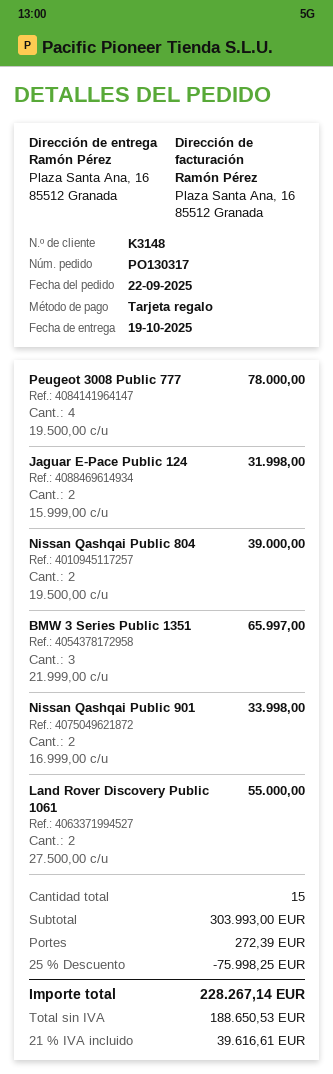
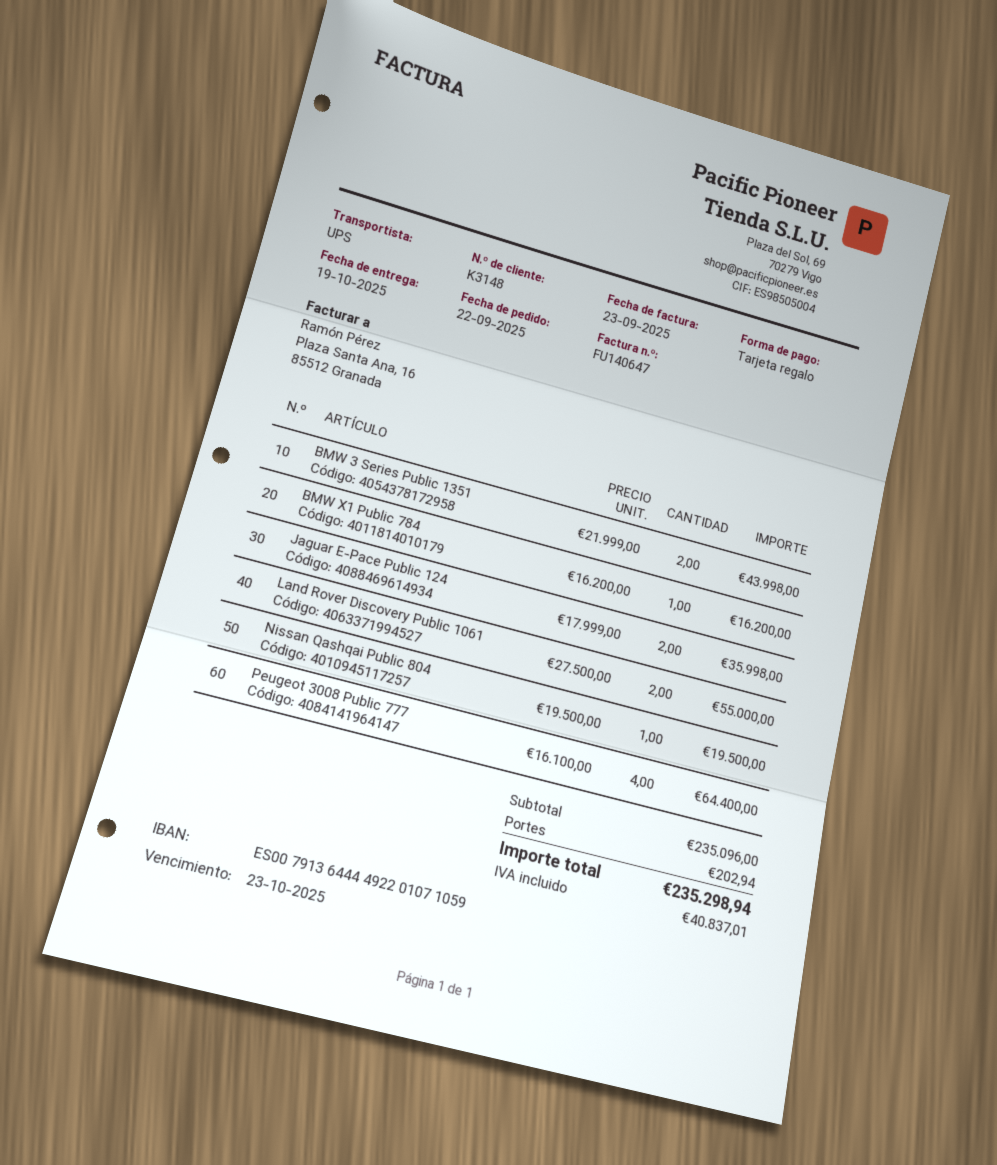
Peugeot 3008 Public 777: 4 x 19500.00 = 78000.00 -> 4 x 16100.00 = 64400.00
Jaguar E-Pace Public 124: 2 x 15999.00 = 31998.00 -> 2 x 17999.00 = 35998.00
Nissan Qashqai Public 804: 2 x 19500.00 = 39000.00 -> 1 x 19500.00 = 19500.00
BMW 3 Series Public 1351: 3 x 21999.00 = 65997.00 -> 2 x 21999.00 = 43998.00
Nissan Qashqai Public 901: 2 x 16999.00 = 33998.00 -> none
BMW X1 Public 784: none -> 1 x 16200.00 = 16200.00
subtotal: 303993.00 -> 235096.00
discount: 25% = 75998.25 -> none
shipping: 272.39 -> 202.94
tax: 39616.61 -> 40837.01
total: 228267.14 -> 235298.94

